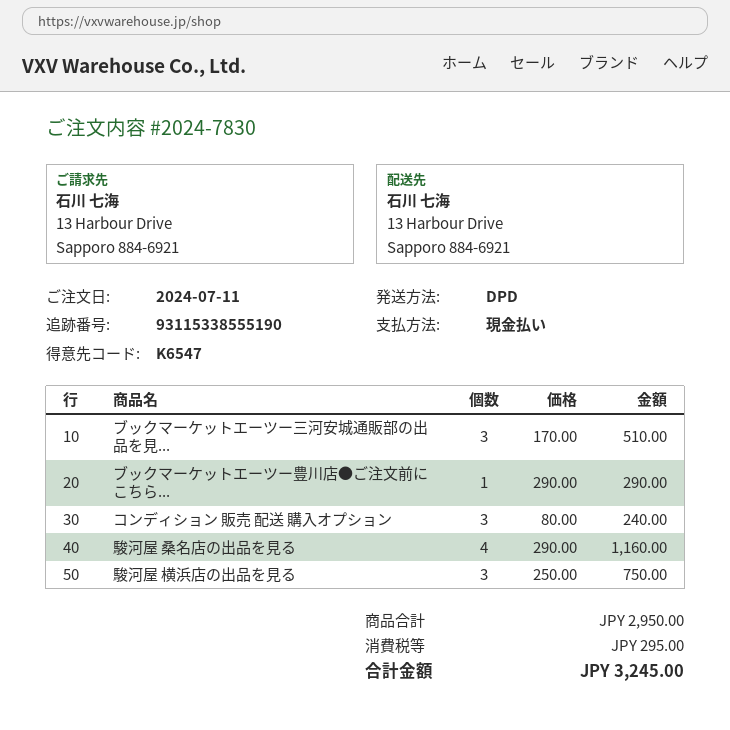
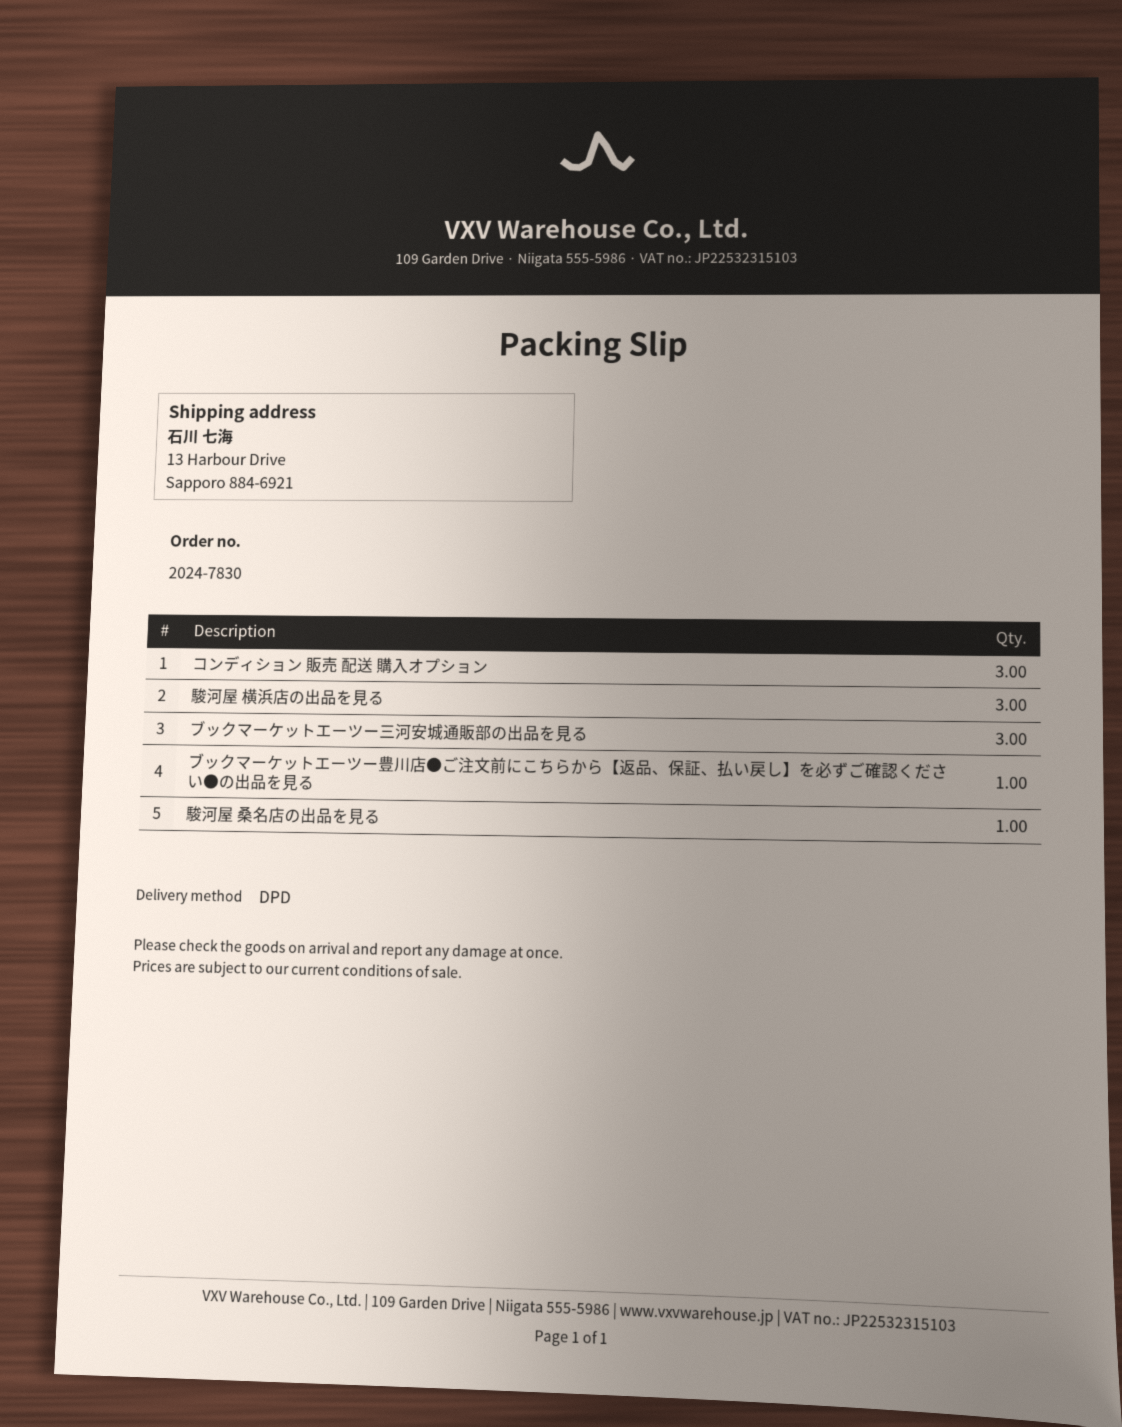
駿河屋 桑名店の出品を見る: 4 -> 1

